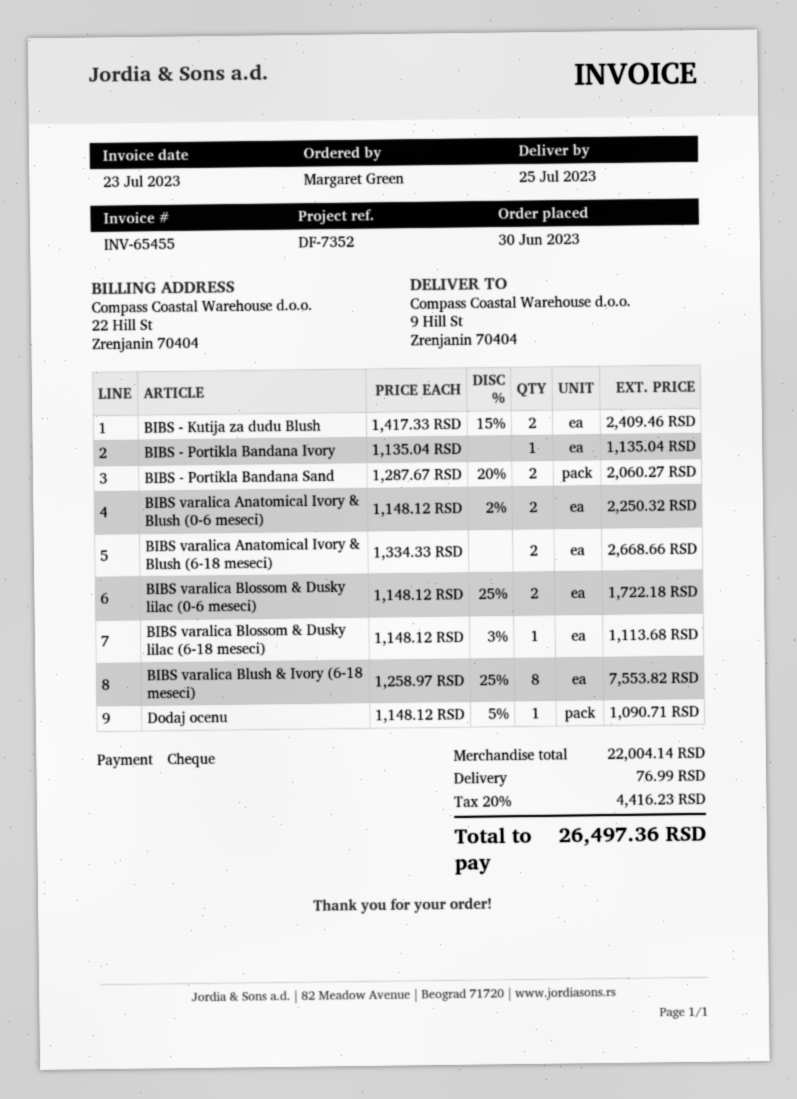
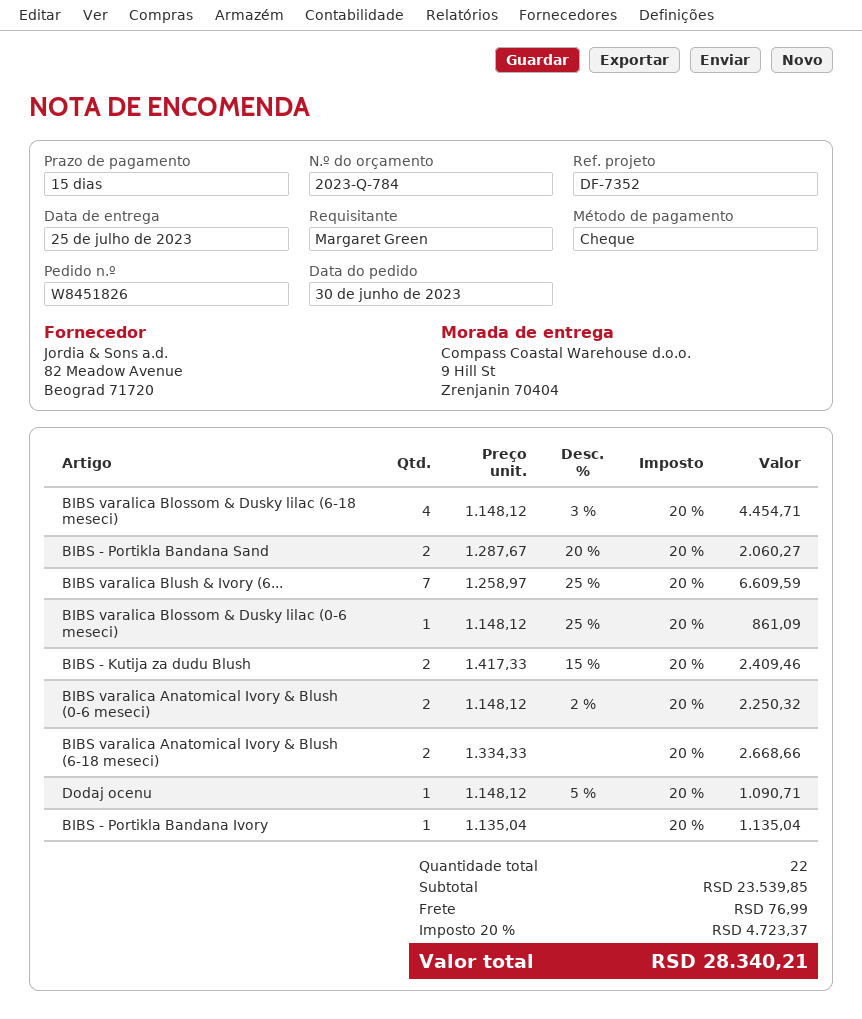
BIBS varalica Blossom & Dusky lilac (0-6 meseci): 2 x 1148.12 - 25% = 1722.18 -> 1 x 1148.12 - 25% = 861.09
BIBS varalica Blossom & Dusky lilac (6-18 meseci): 1 x 1148.12 - 3% = 1113.68 -> 4 x 1148.12 - 3% = 4454.71
BIBS varalica Blush & Ivory (6-18 meseci): 8 x 1258.97 - 25% = 7553.82 -> 7 x 1258.97 - 25% = 6609.59
subtotal: 22004.14 -> 23539.85
tax: 20% = 4416.23 -> 20% = 4723.37
total: 26497.36 -> 28340.21

